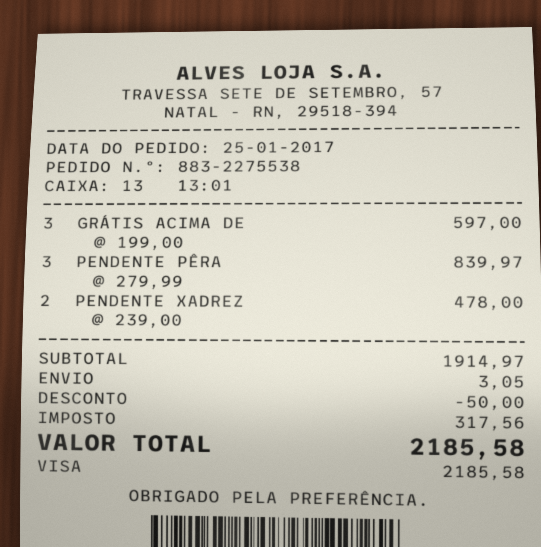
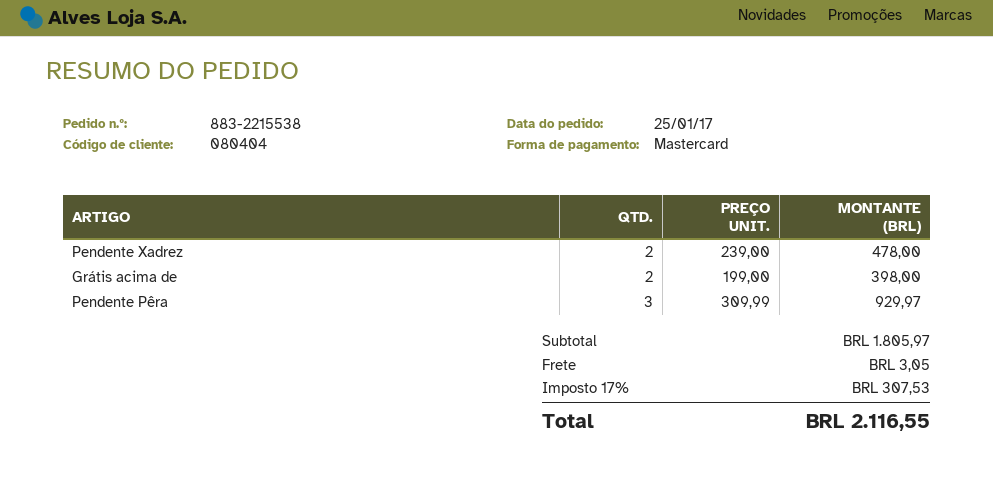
order number: 883-2275538 -> 883-2215538
payment method: Visa -> Mastercard
GRÁTIS ACIMA DE: 3 x 199.00 = 597.00 -> 2 x 199.00 = 398.00
PENDENTE PÊRA: 3 x 279.99 = 839.97 -> 3 x 309.99 = 929.97
subtotal: 1914.97 -> 1805.97
discount: 50.00 -> none
tax: 317.56 -> 307.53
total: 2185.58 -> 2116.55

